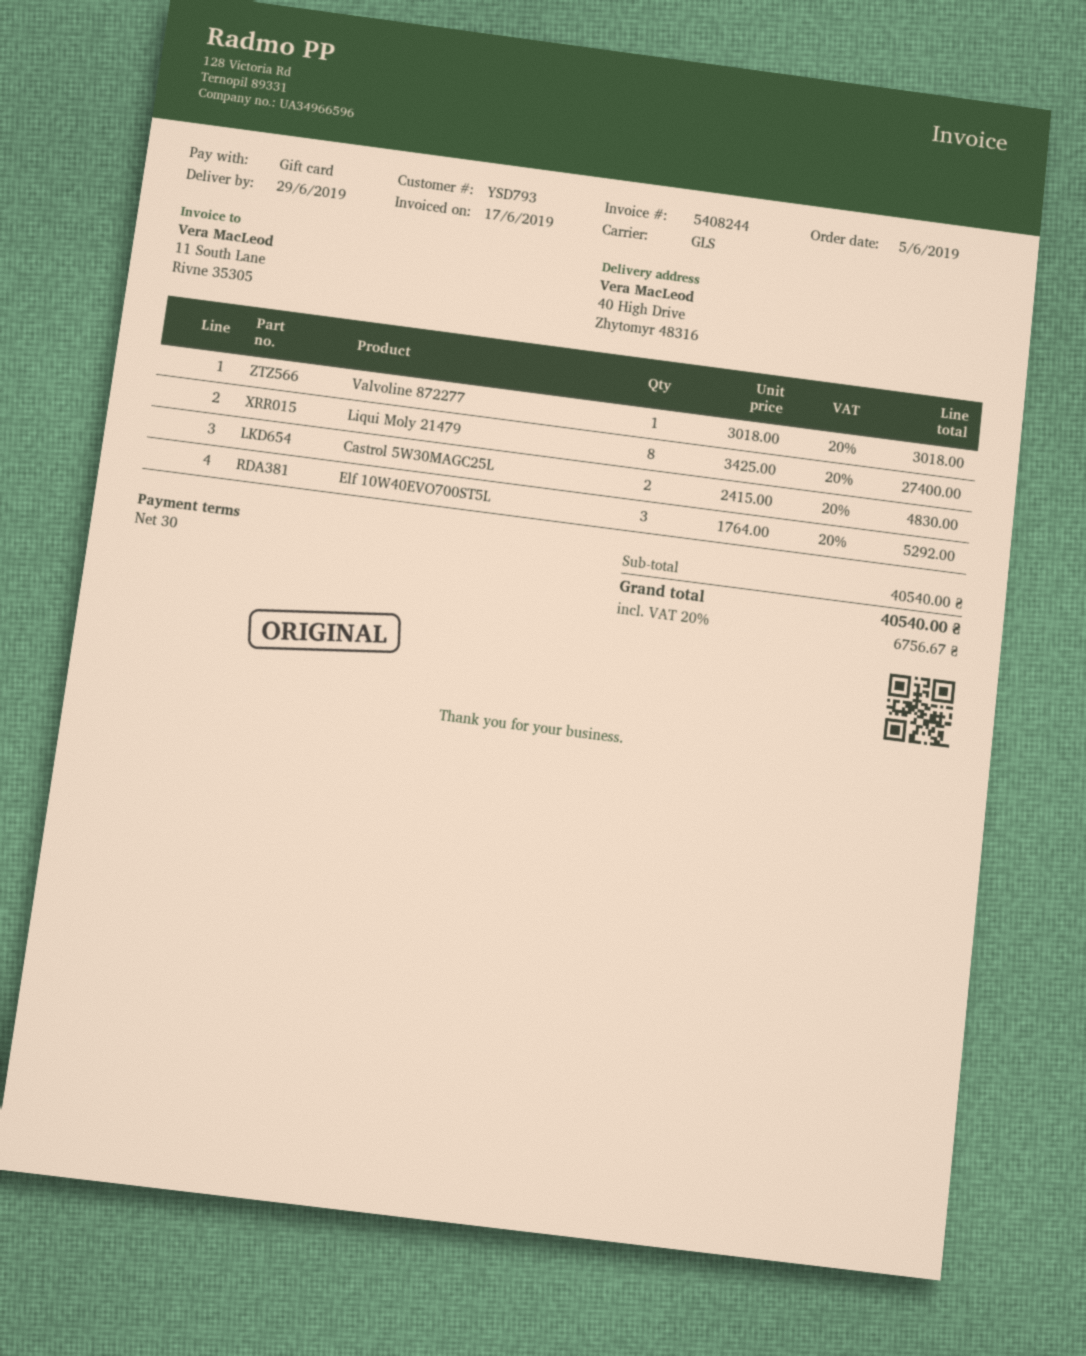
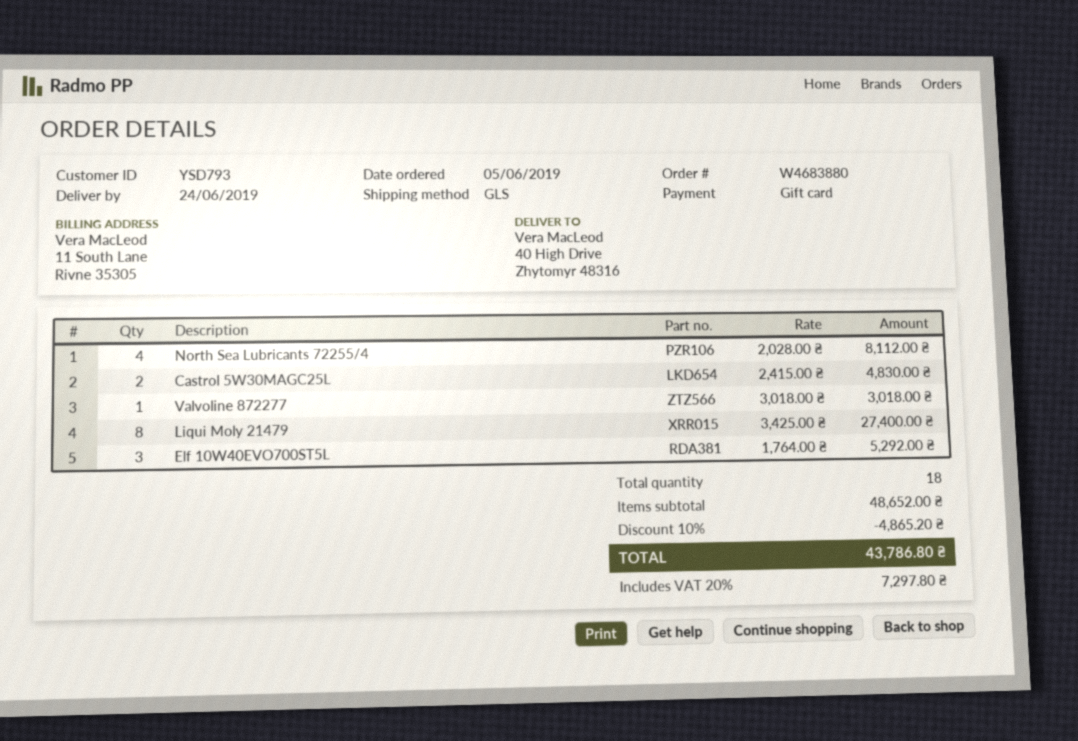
delivery date: 2019-06-29 -> 2019-06-24
North Sea Lubricants 72255/4: none -> 4 x 2028.00 = 8112.00
subtotal: 40540.00 -> 48652.00
discount: none -> 10% = 4865.20
tax: 20% = 6756.67 -> 20% = 7297.80
total: 40540.00 -> 43786.80

